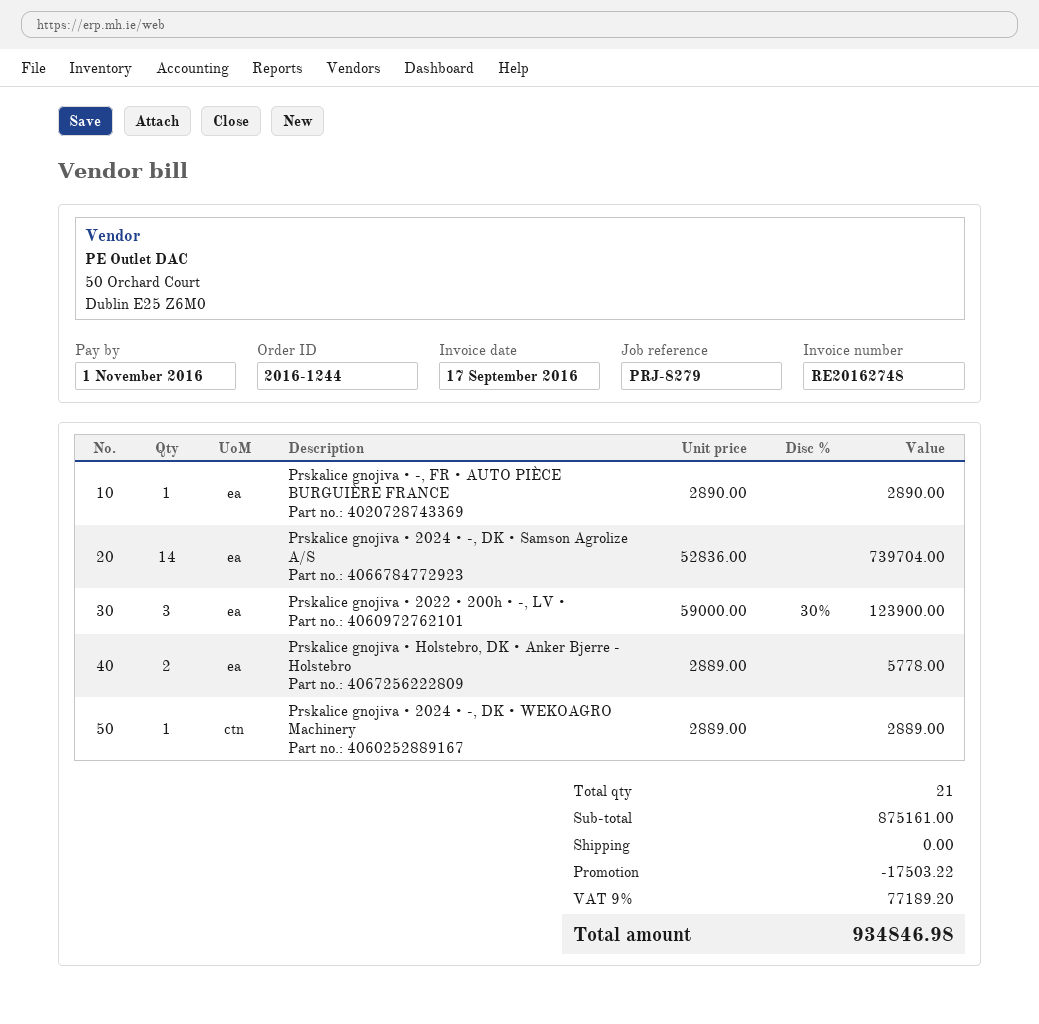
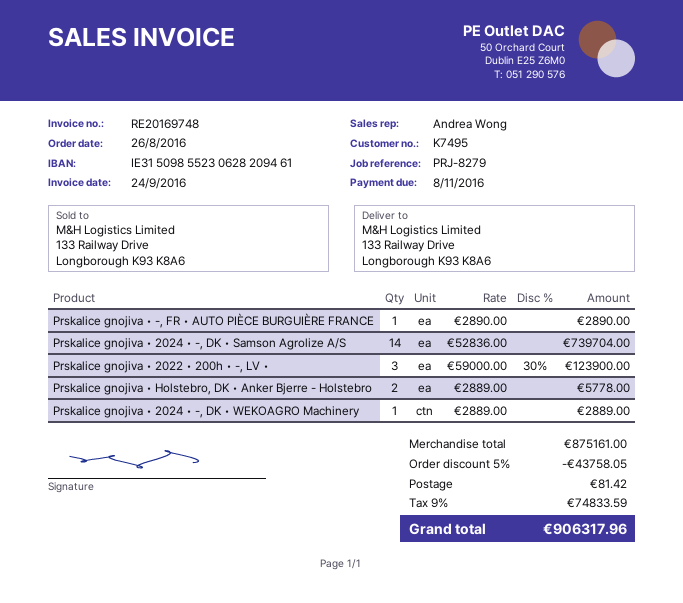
invoice number: RE20162748 -> RE20169748
invoice date: 2016-09-17 -> 2016-09-24
due date: 2016-11-01 -> 2016-11-08
discount: 17503.22 -> 43758.05
shipping: 0.00 -> 81.42
tax: 9% = 77189.20 -> 9% = 74833.59
total: 934846.98 -> 906317.96

